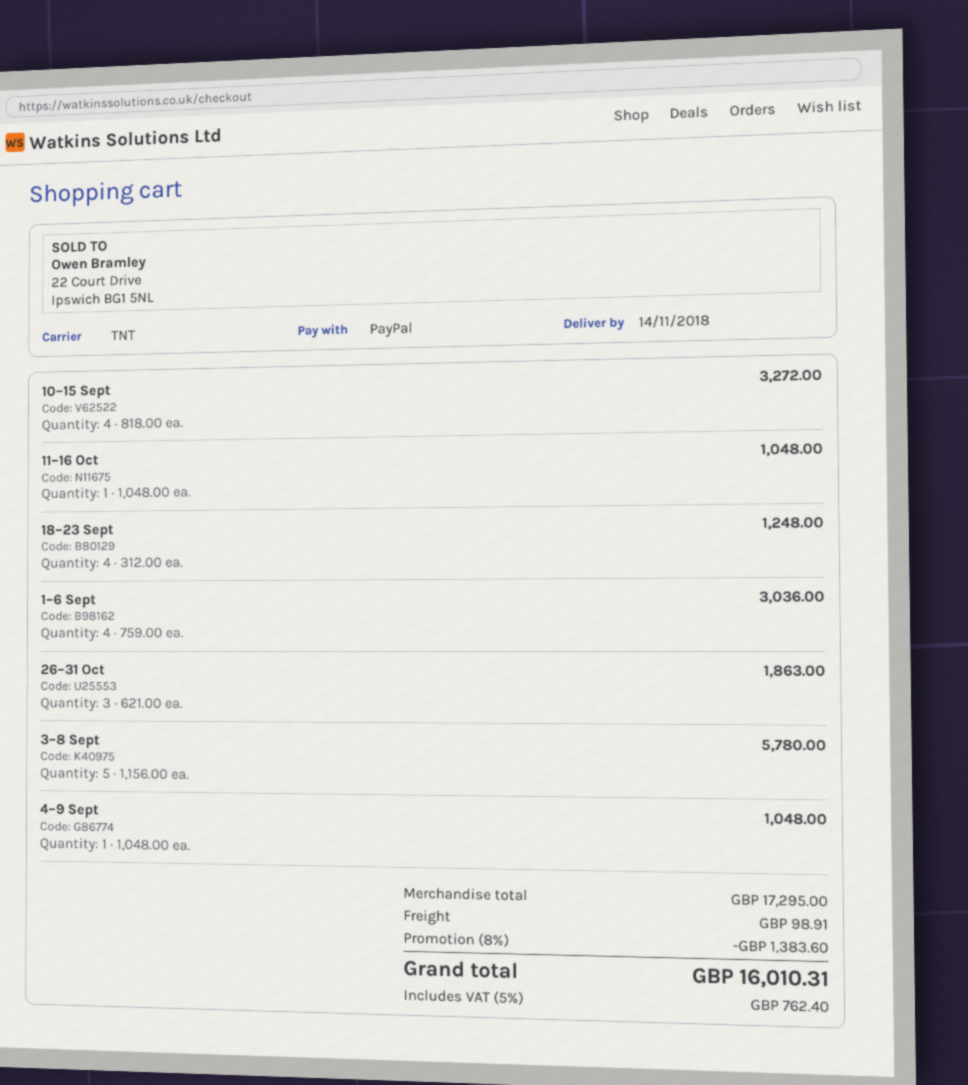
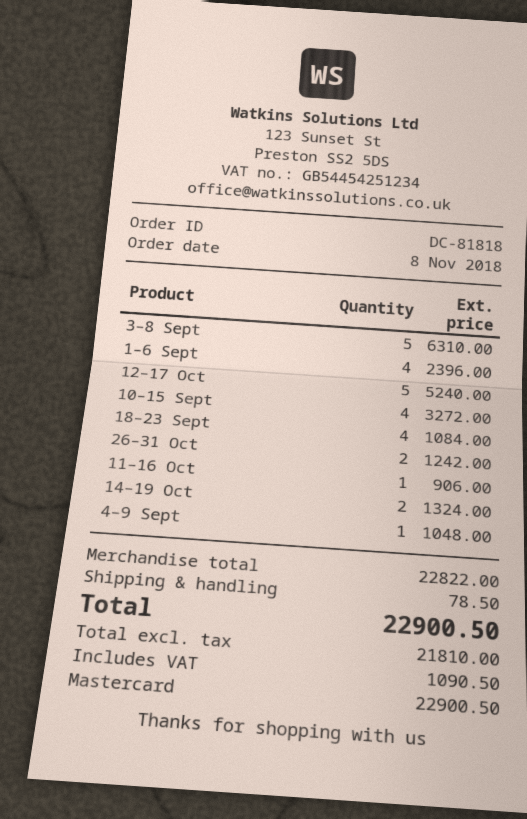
payment method: PayPal -> Mastercard
11–16 Oct: 1 for 1048.00 -> 1 for 906.00
18–23 Sept: 4 for 1248.00 -> 4 for 1084.00
1–6 Sept: 4 for 3036.00 -> 4 for 2396.00
26–31 Oct: 3 for 1863.00 -> 2 for 1242.00
3–8 Sept: 5 for 5780.00 -> 5 for 6310.00
12–17 Oct: none -> 5 for 5240.00
14–19 Oct: none -> 2 for 1324.00
subtotal: 17295.00 -> 22822.00
discount: 8% = 1383.60 -> none
shipping: 98.91 -> 78.50
tax: 762.40 -> 1090.50
total: 16010.31 -> 22900.50

